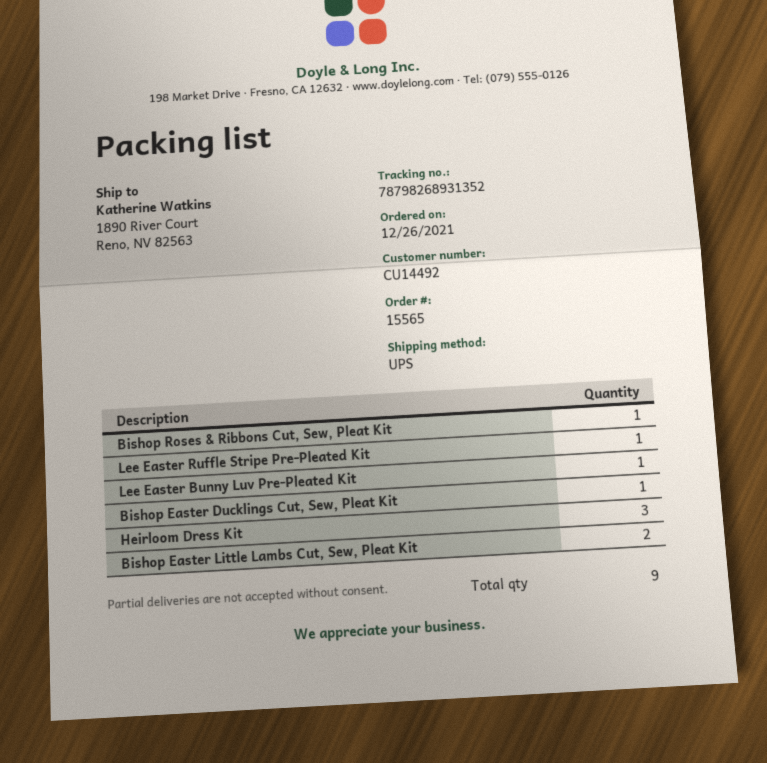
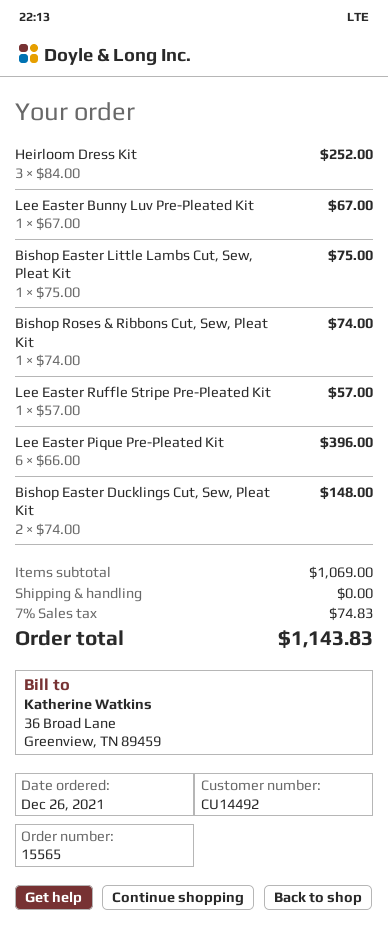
Bishop Easter Ducklings Cut, Sew, Pleat Kit: 1 -> 2
Bishop Easter Little Lambs Cut, Sew, Pleat Kit: 2 -> 1
Lee Easter Pique Pre-Pleated Kit: none -> 6

